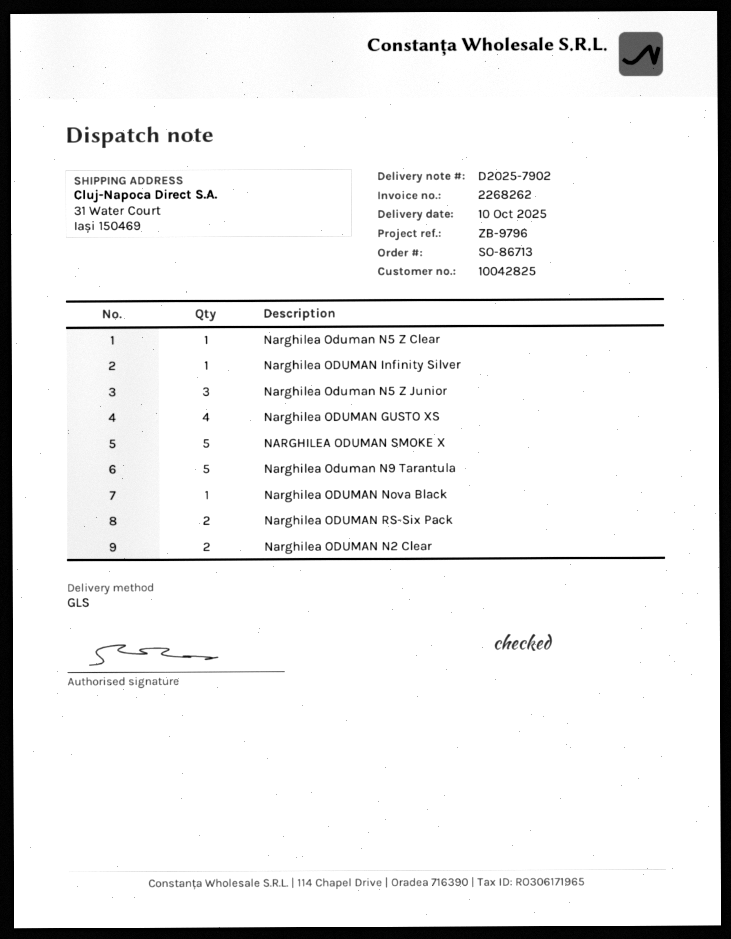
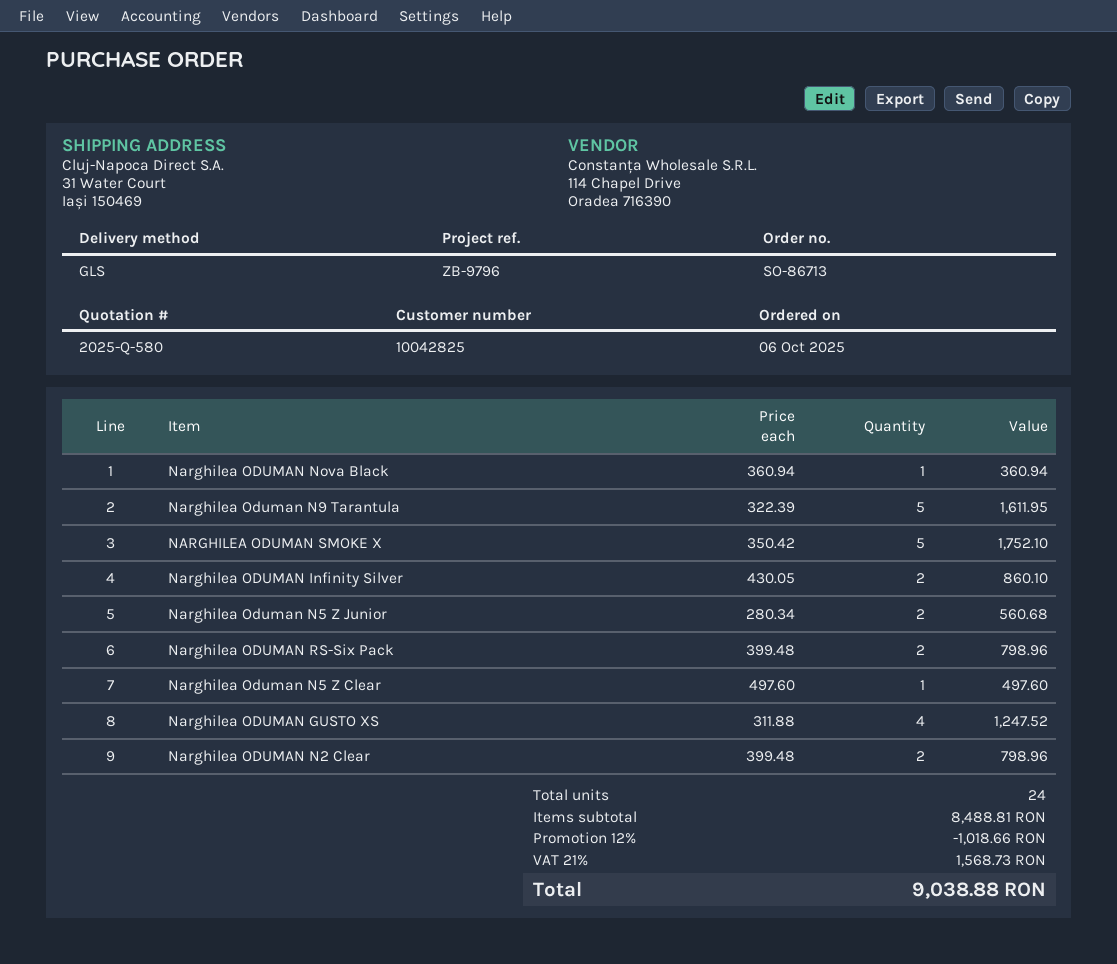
Narghilea ODUMAN Infinity Silver: 1 -> 2
Narghilea Oduman N5 Z Junior: 3 -> 2

